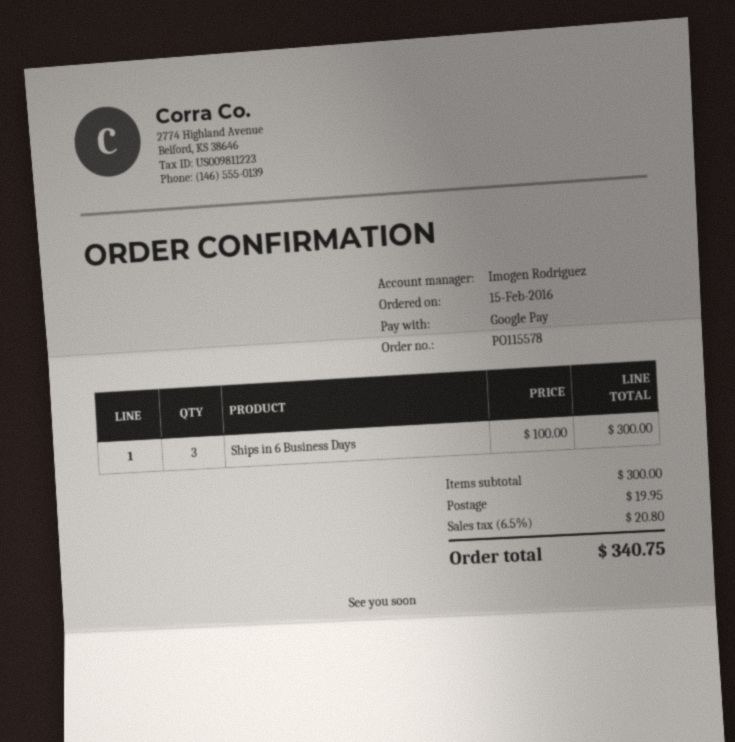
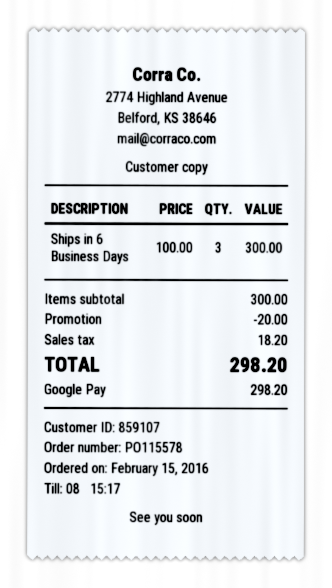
discount: none -> 20.00
shipping: 19.95 -> none
tax: 20.80 -> 18.20
total: 340.75 -> 298.20

